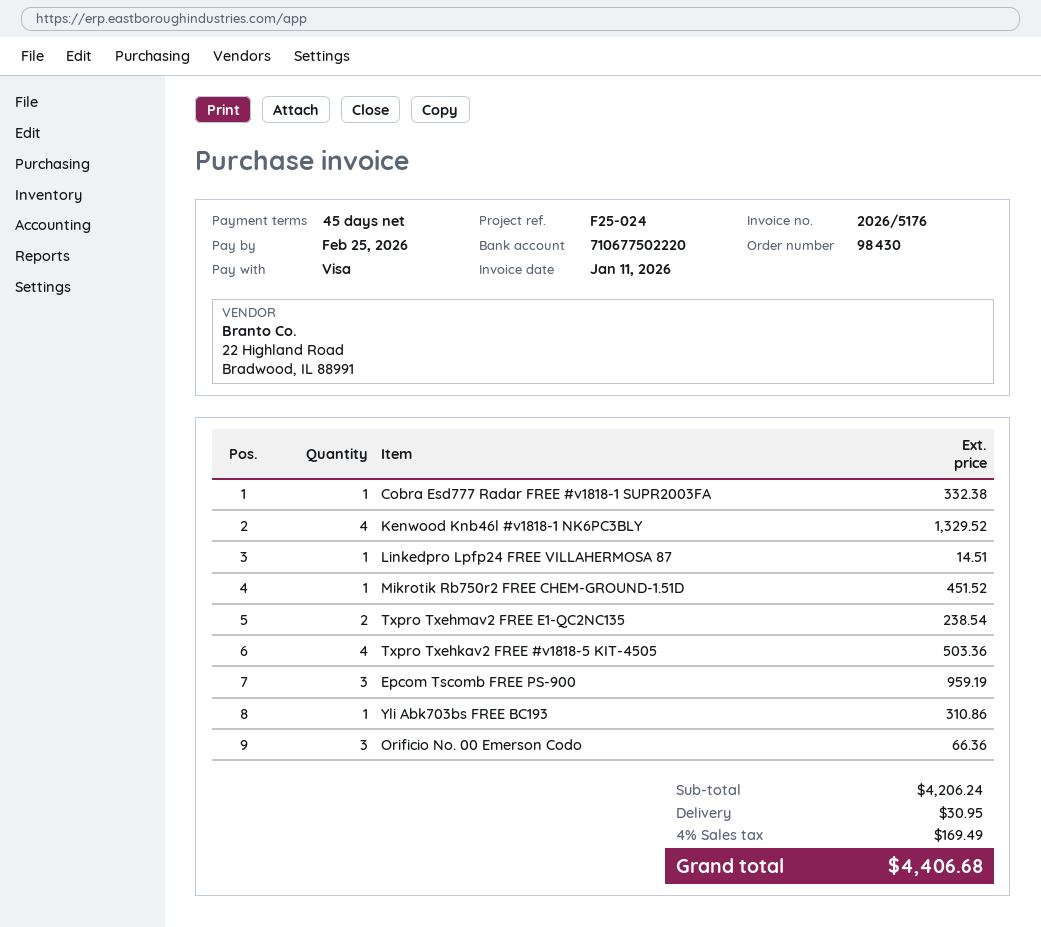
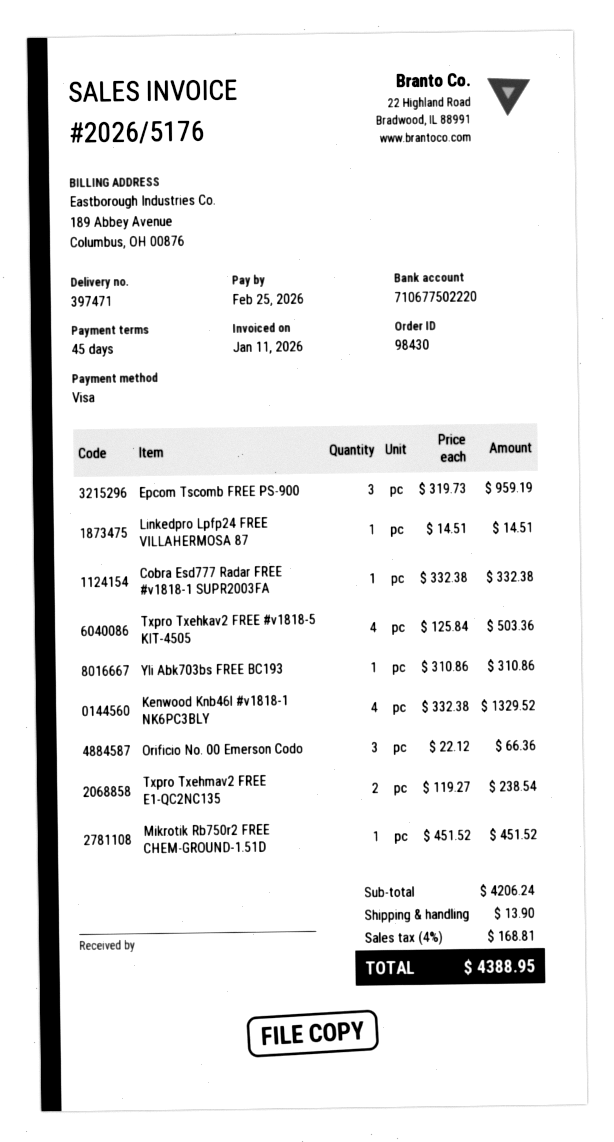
shipping: 30.95 -> 13.90
tax: 4% = 169.49 -> 4% = 168.81
total: 4406.68 -> 4388.95

